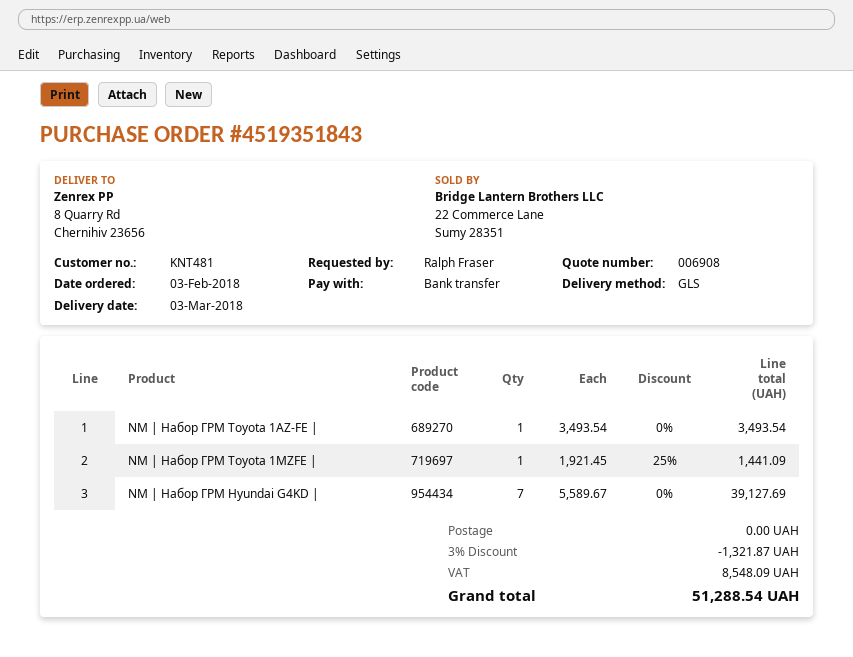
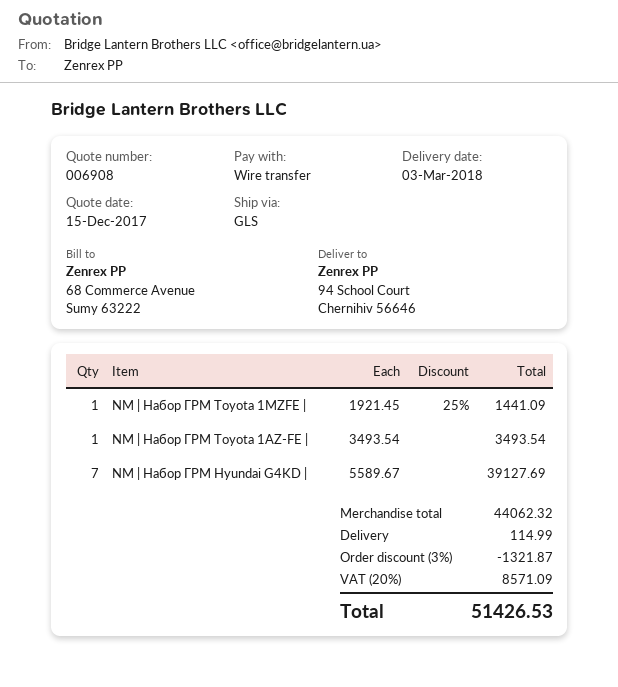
ship to: 8 Quarry Rd, Chernihiv 23656 -> 94 School Court, Chernihiv 56646
shipping: 0.00 -> 114.99
tax: 8548.09 -> 8571.09
total: 51288.54 -> 51426.53

